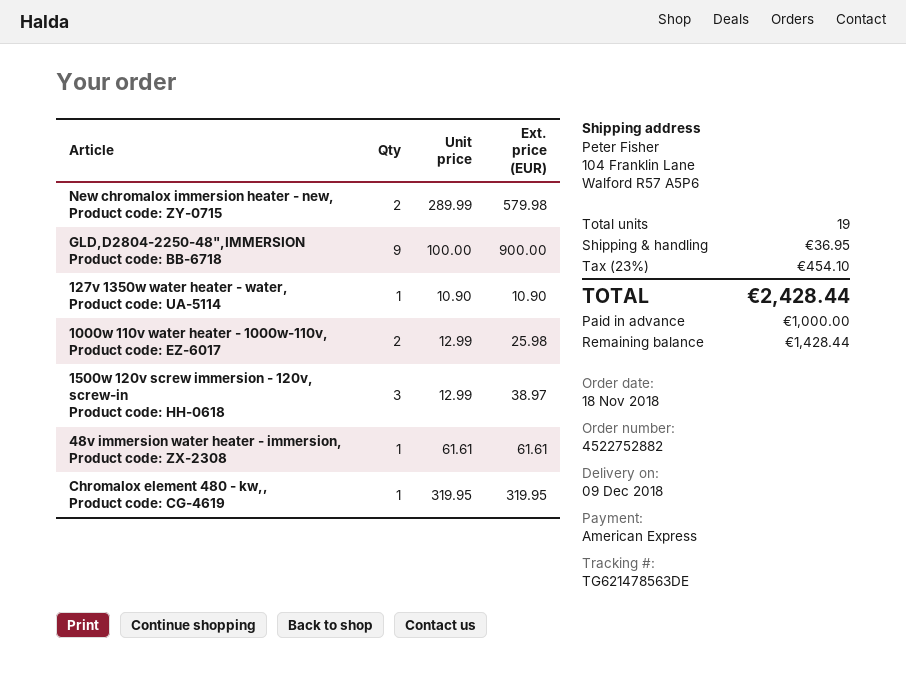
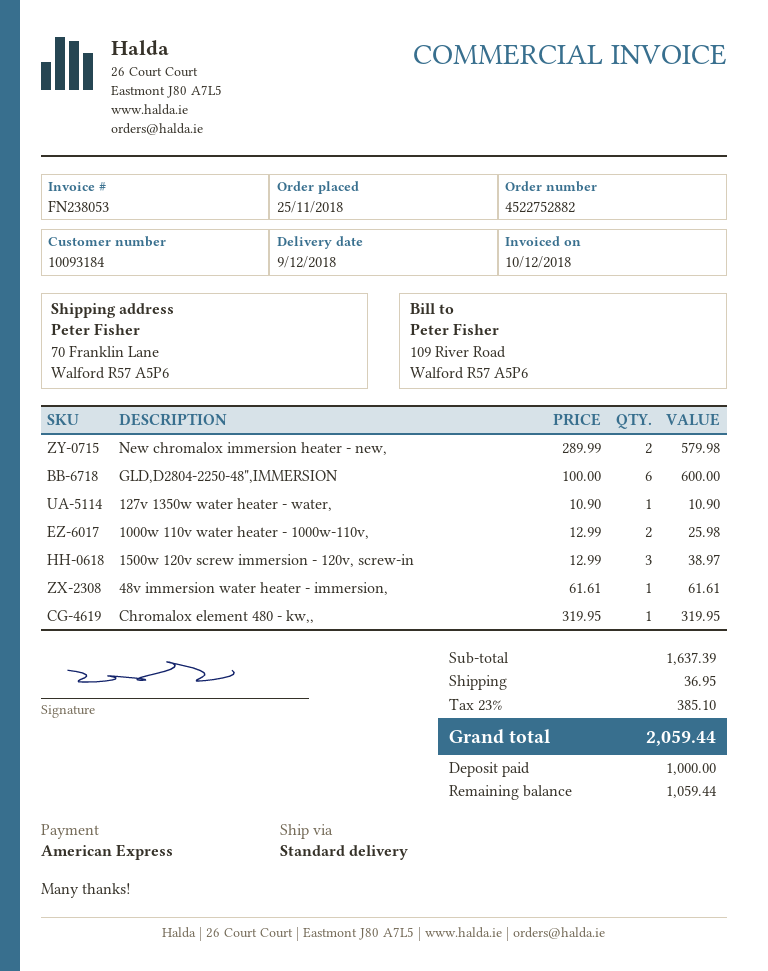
order date: 2018-11-18 -> 2018-11-25
ship to: 104 Franklin Lane, Walford R57 A5P6 -> 70 Franklin Lane, Walford R57 A5P6
GLD,D2804-2250-48",IMMERSION: 9 x 100.00 = 900.00 -> 6 x 100.00 = 600.00
tax: 23% = 454.10 -> 23% = 385.10
total: 2428.44 -> 2059.44
balance: 1428.44 -> 1059.44

